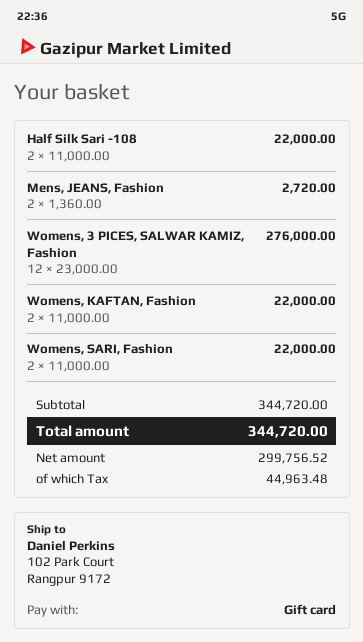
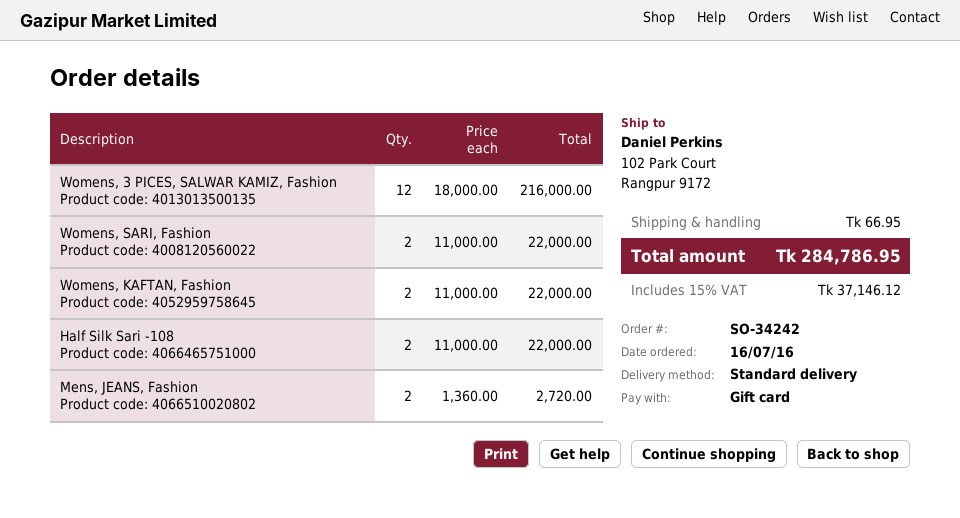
Womens, 3 PICES, SALWAR KAMIZ, Fashion: 12 x 23000.00 = 276000.00 -> 12 x 18000.00 = 216000.00
shipping: none -> 66.95
tax: 44963.48 -> 37146.12
total: 344720.00 -> 284786.95

